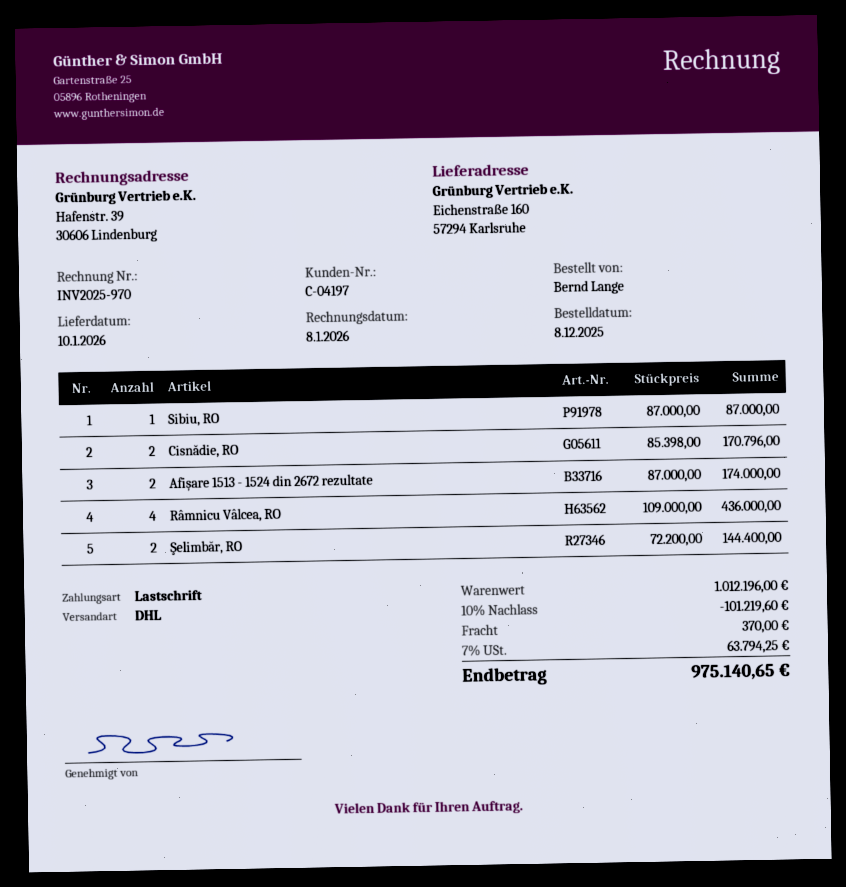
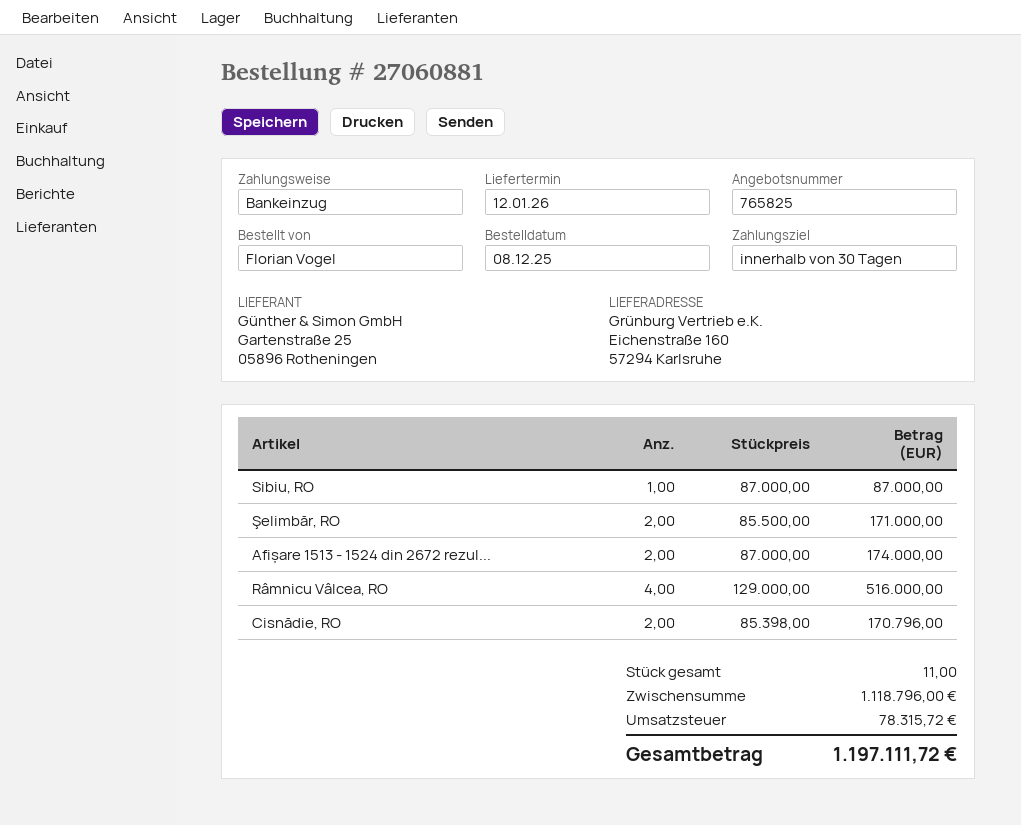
delivery date: 2026-01-10 -> 2026-01-12
ordered by: Bernd Lange -> Florian Vogel
Râmnicu Vâlcea, RO: 4 x 109000.00 = 436000.00 -> 4 x 129000.00 = 516000.00
Şelimbăr, RO: 2 x 72200.00 = 144400.00 -> 2 x 85500.00 = 171000.00
subtotal: 1012196.00 -> 1118796.00
discount: 10% = 101219.60 -> none
shipping: 370.00 -> none
tax: 63794.25 -> 78315.72
total: 975140.65 -> 1197111.72

